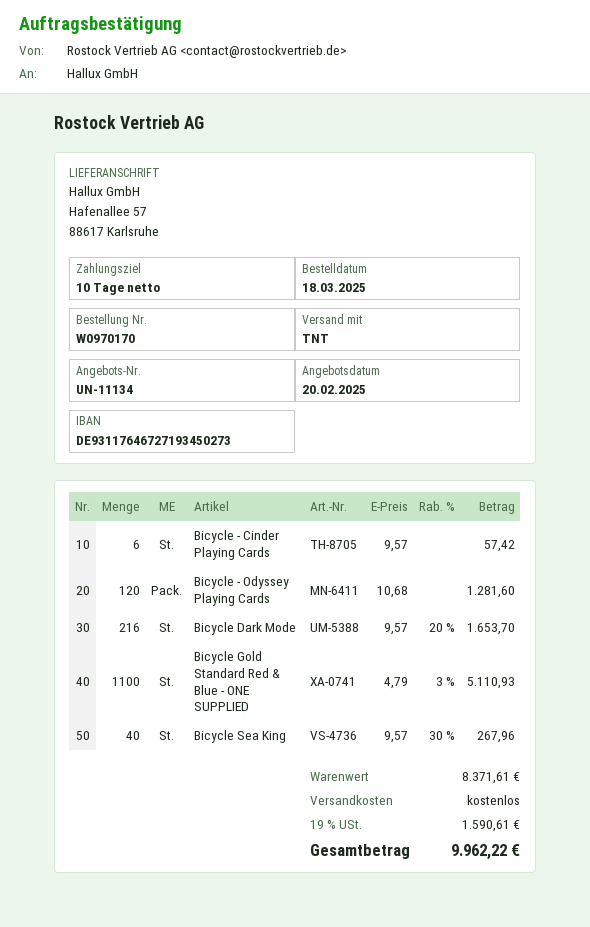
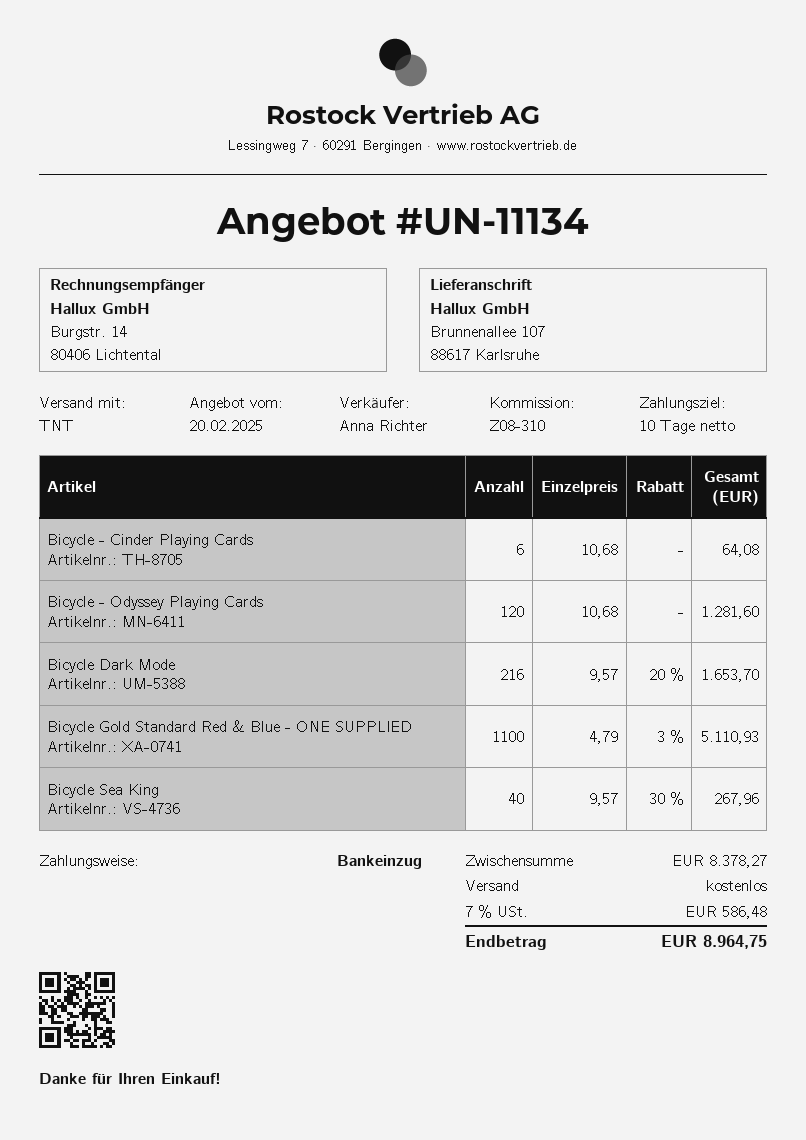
ship to: Hafenallee 57, 88617 Karlsruhe -> Brunnenallee 107, 88617 Karlsruhe
Bicycle - Cinder Playing Cards: 6 x 9.57 = 57.42 -> 6 x 10.68 = 64.08
subtotal: 8371.61 -> 8378.27
tax: 19% = 1590.61 -> 7% = 586.48
total: 9962.22 -> 8964.75

